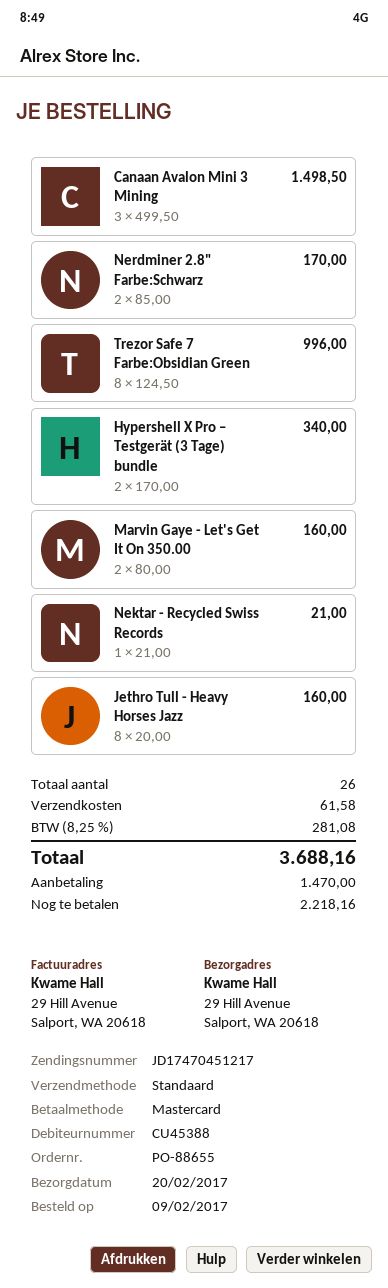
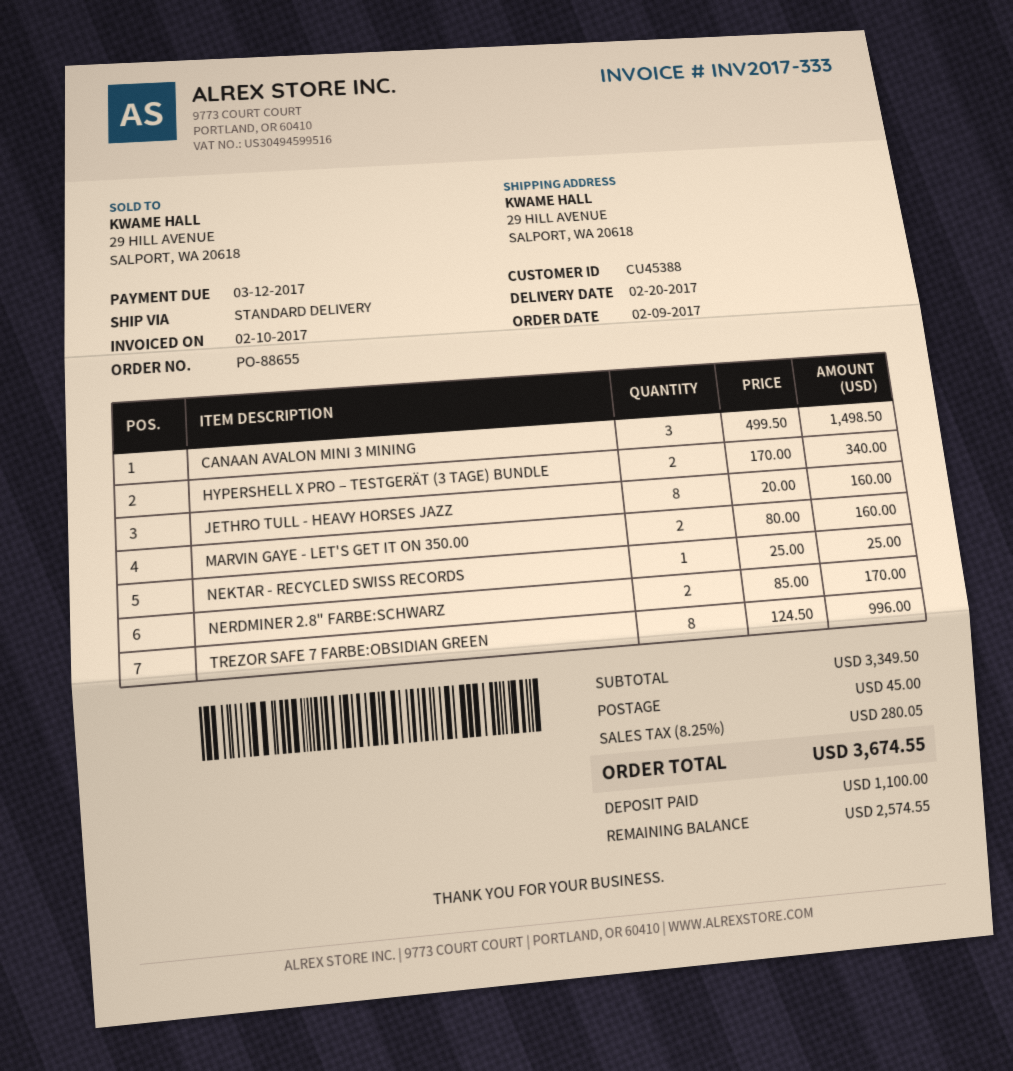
Nektar - Recycled Swiss Records: 1 x 21.00 = 21.00 -> 1 x 25.00 = 25.00
shipping: 61.58 -> 45.00
tax: 8.25% = 281.08 -> 8.25% = 280.05
total: 3688.16 -> 3674.55
deposit: 1470.00 -> 1100.00
balance: 2218.16 -> 2574.55

